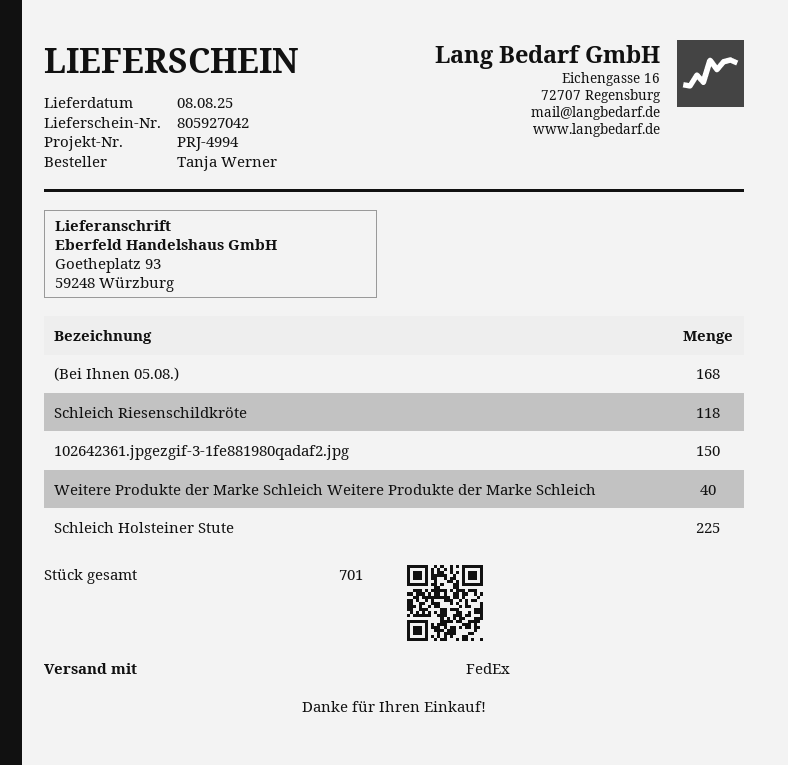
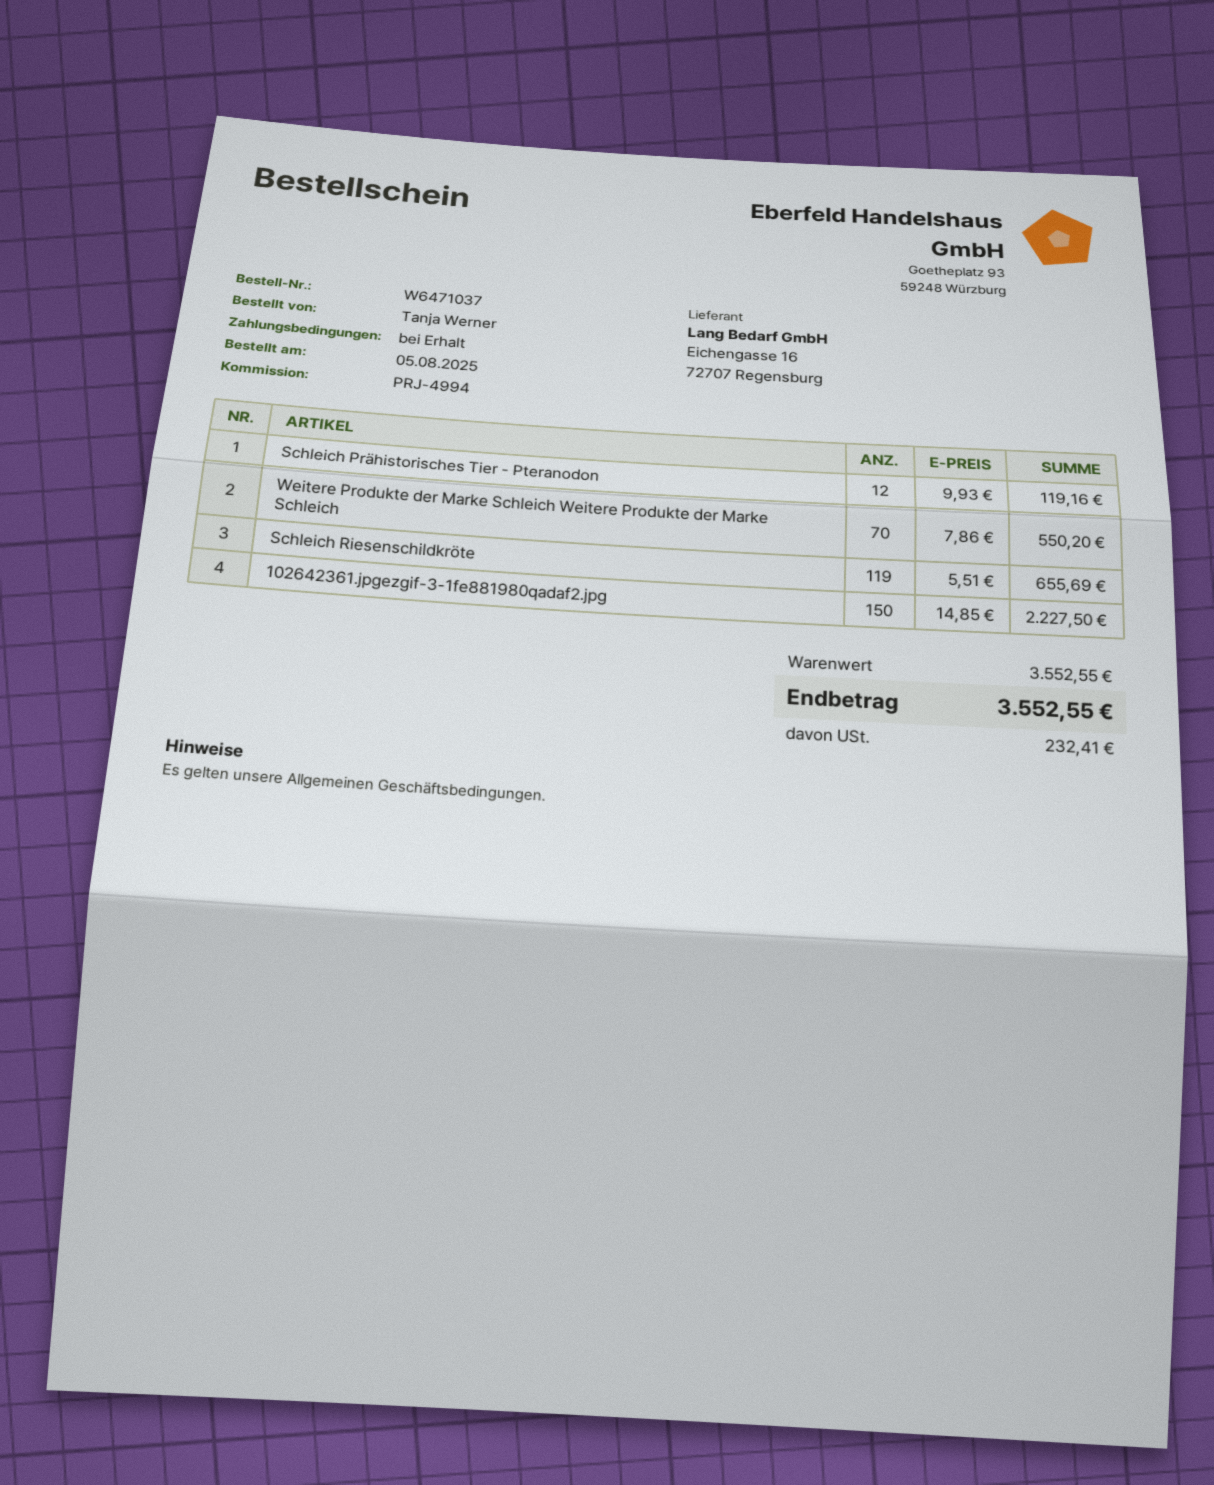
(Bei Ihnen 05.08.): 168 -> none
Schleich Riesenschildkröte: 118 -> 119
Weitere Produkte der Marke Schleich Weitere Produkte der Marke Schleich: 40 -> 70
Schleich Holsteiner Stute: 225 -> none
Schleich Prähistorisches Tier - Pteranodon: none -> 12

